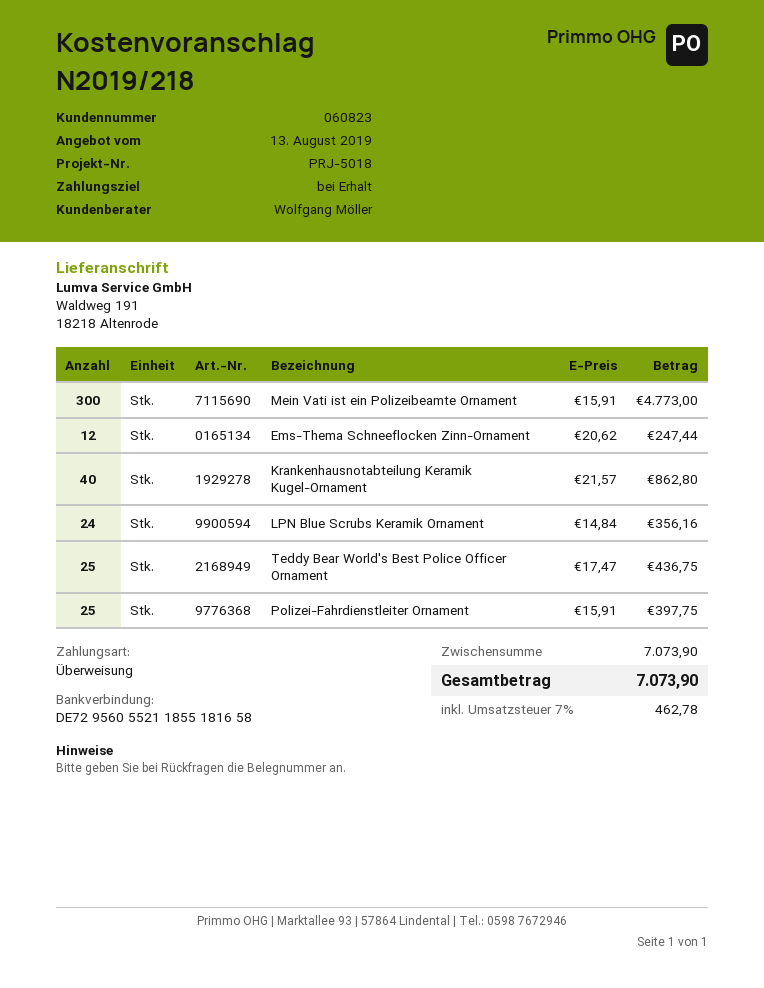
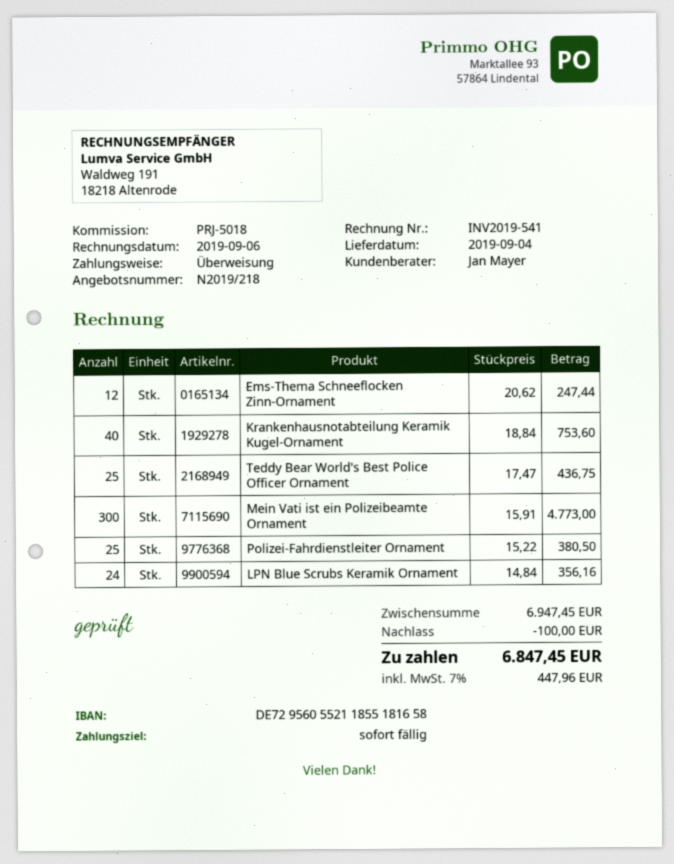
sales rep: Wolfgang Möller -> Jan Mayer
Krankenhausnotabteilung Keramik Kugel-Ornament: 40 x 21.57 = 862.80 -> 40 x 18.84 = 753.60
Polizei-Fahrdienstleiter Ornament: 25 x 15.91 = 397.75 -> 25 x 15.22 = 380.50
subtotal: 7073.90 -> 6947.45
discount: none -> 100.00
tax: 7% = 462.78 -> 7% = 447.96
total: 7073.90 -> 6847.45

